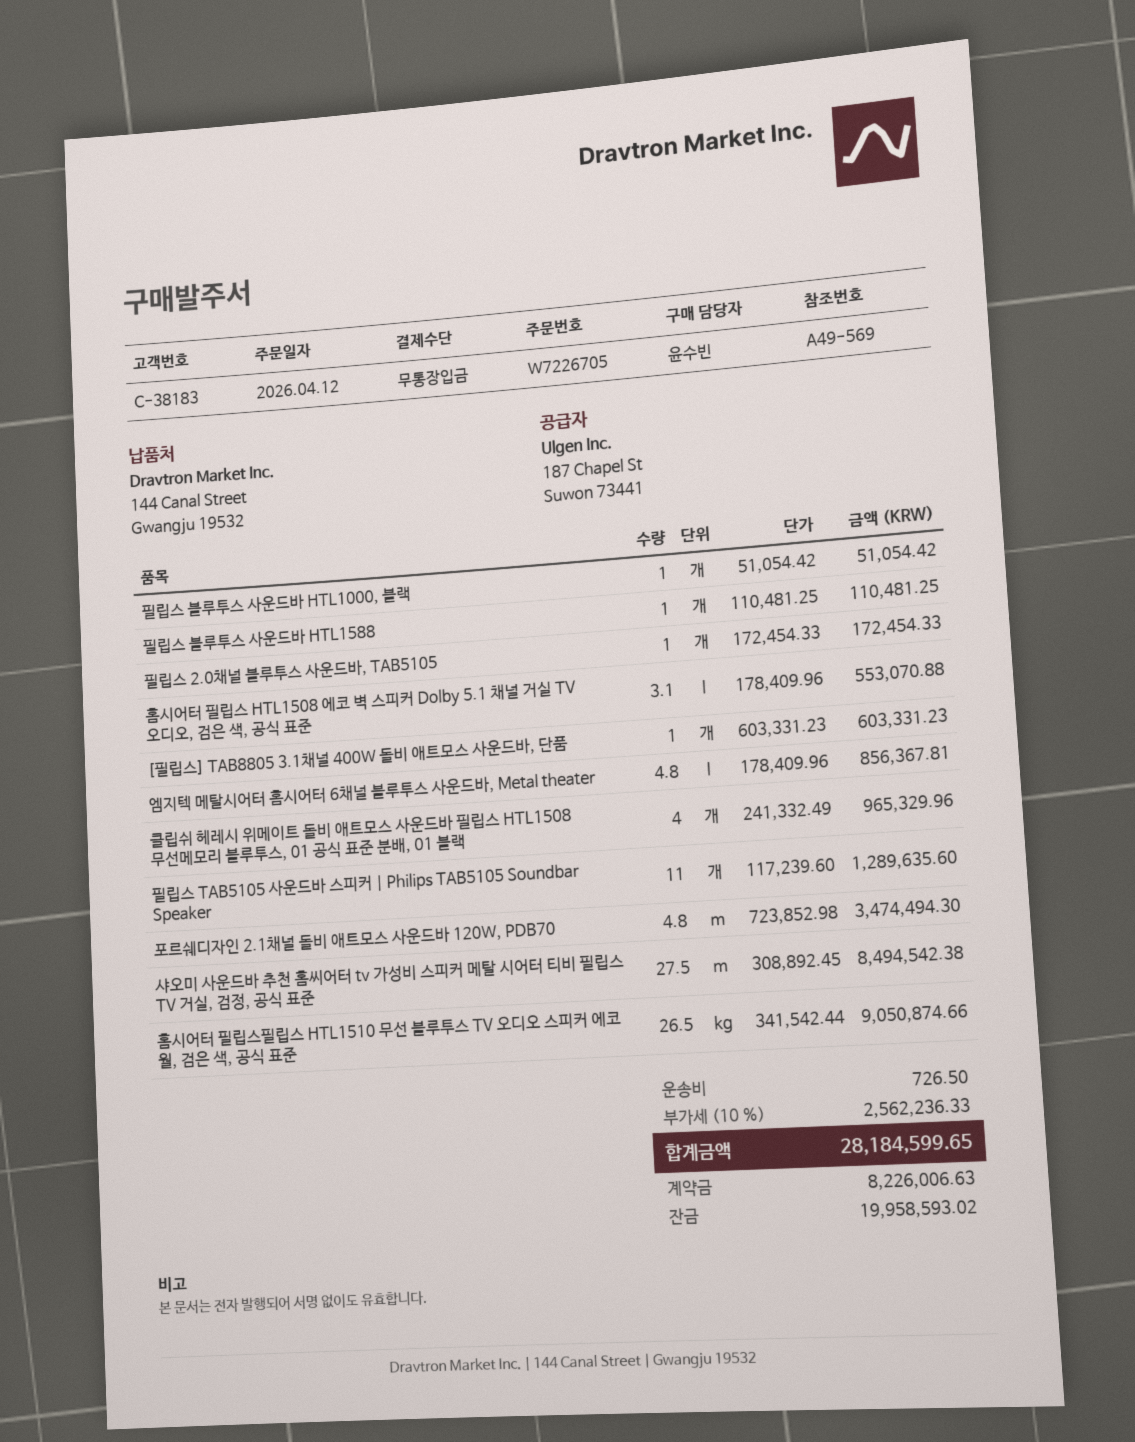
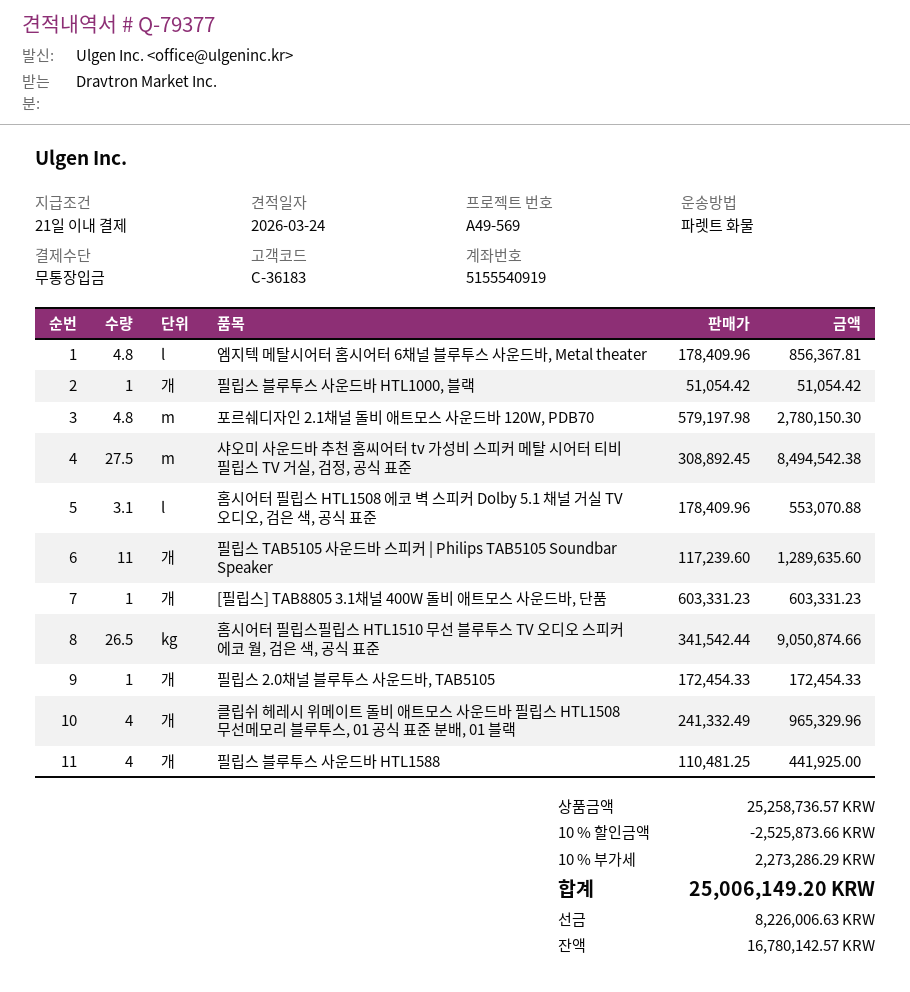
customer number: C-38183 -> C-36183
필립스 블루투스 사운드바 HTL1588: 1 x 110481.25 = 110481.25 -> 4 x 110481.25 = 441925.00
포르쉐디자인 2.1채널 돌비 애트모스 사운드바 120W, PDB70: 4.8 x 723852.98 = 3474494.30 -> 4.8 x 579197.98 = 2780150.30
discount: none -> 10% = 2525873.66
shipping: 726.50 -> none
tax: 10% = 2562236.33 -> 10% = 2273286.29
total: 28184599.65 -> 25006149.20
balance: 19958593.02 -> 16780142.57

